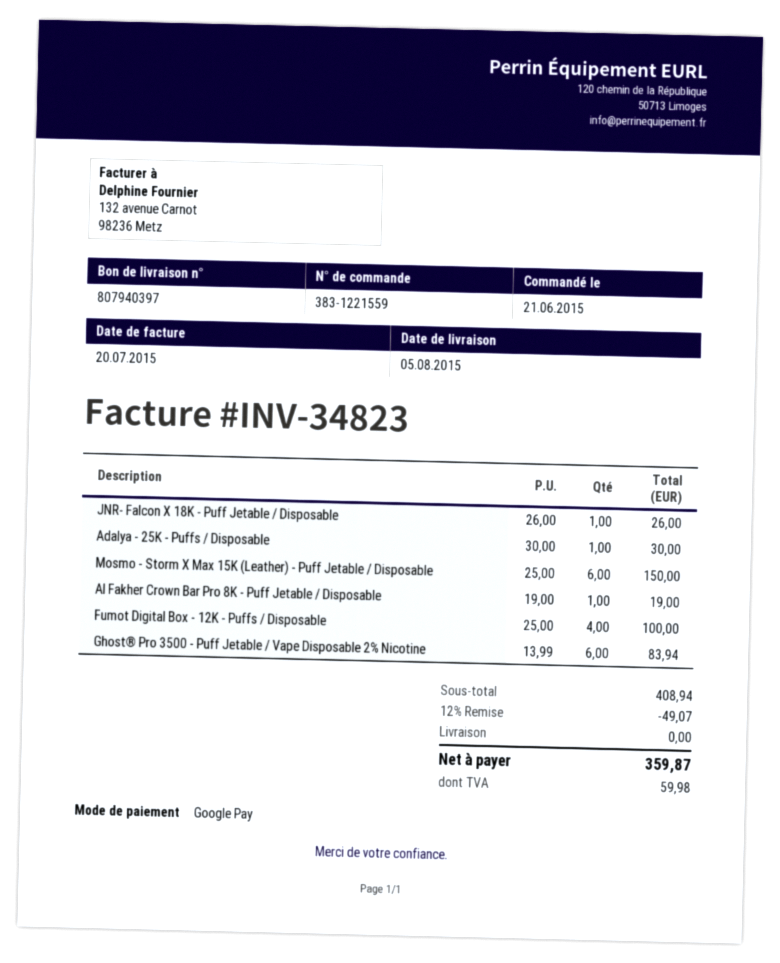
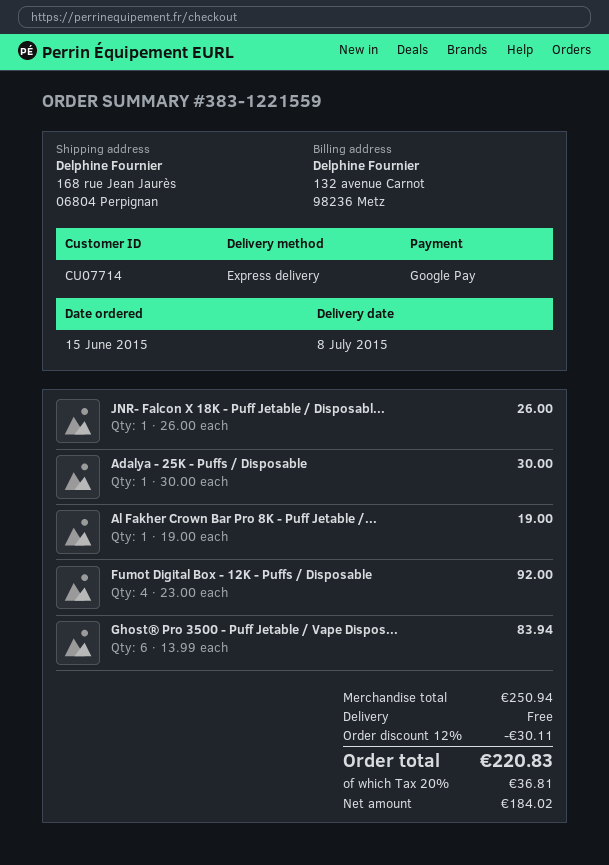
order date: 2015-06-21 -> 2015-06-15
delivery date: 2015-08-05 -> 2015-07-08
Mosmo - Storm X Max 15K (Leather) - Puff Jetable / Disposable: 6 x 25.00 = 150.00 -> none
Fumot Digital Box - 12K - Puffs / Disposable: 4 x 25.00 = 100.00 -> 4 x 23.00 = 92.00
subtotal: 408.94 -> 250.94
discount: 12% = 49.07 -> 12% = 30.11
tax: 59.98 -> 36.81
total: 359.87 -> 220.83

